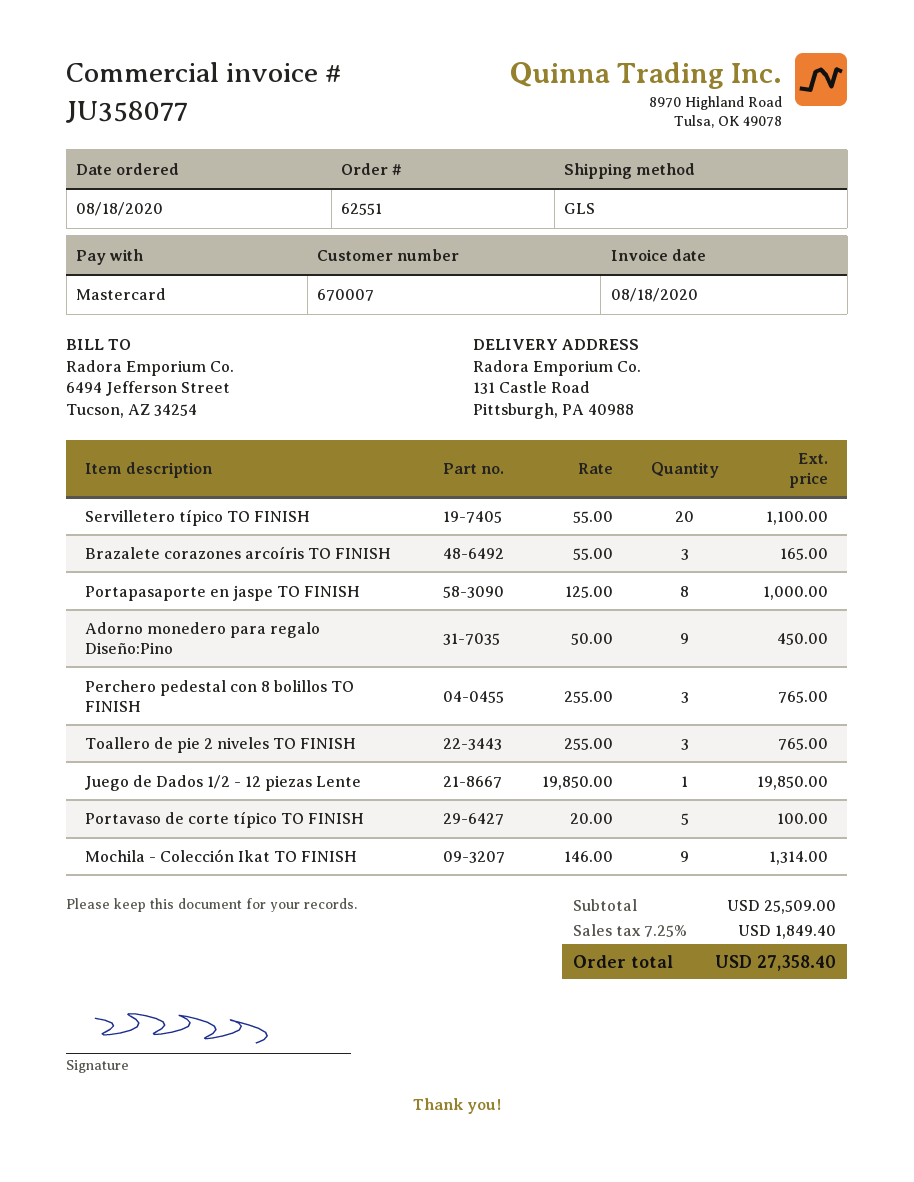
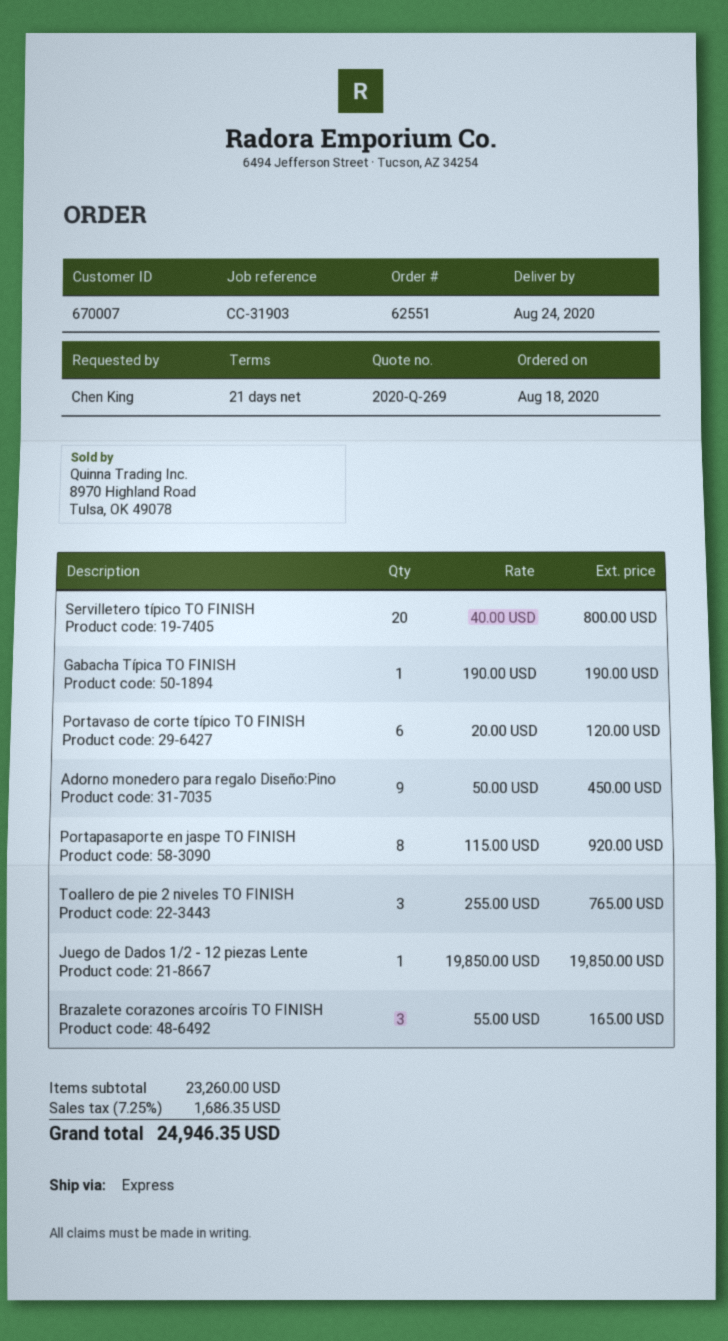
shipping method: GLS -> express
Servilletero típico TO FINISH: 20 x 55.00 = 1100.00 -> 20 x 40.00 = 800.00
Portapasaporte en jaspe TO FINISH: 8 x 125.00 = 1000.00 -> 8 x 115.00 = 920.00
Perchero pedestal con 8 bolillos TO FINISH: 3 x 255.00 = 765.00 -> none
Portavaso de corte típico TO FINISH: 5 x 20.00 = 100.00 -> 6 x 20.00 = 120.00
Mochila - Colección Ikat TO FINISH: 9 x 146.00 = 1314.00 -> none
Gabacha Típica TO FINISH: none -> 1 x 190.00 = 190.00
subtotal: 25509.00 -> 23260.00
tax: 7.25% = 1849.40 -> 7.25% = 1686.35
total: 27358.40 -> 24946.35

